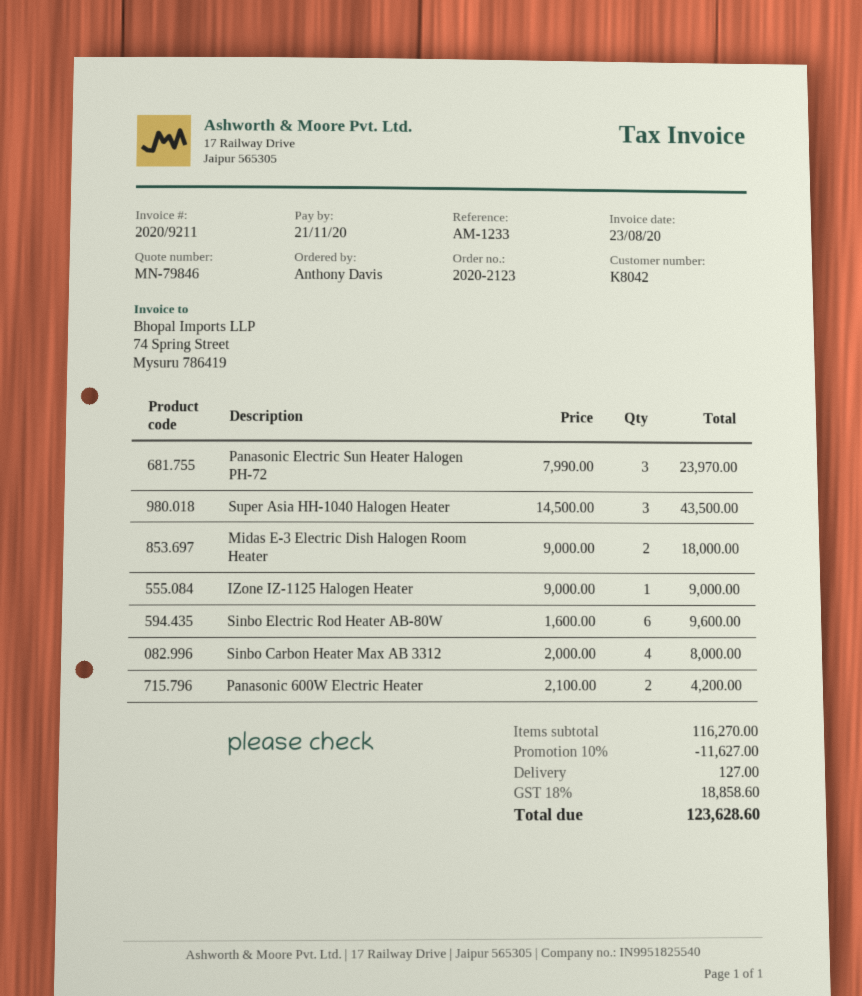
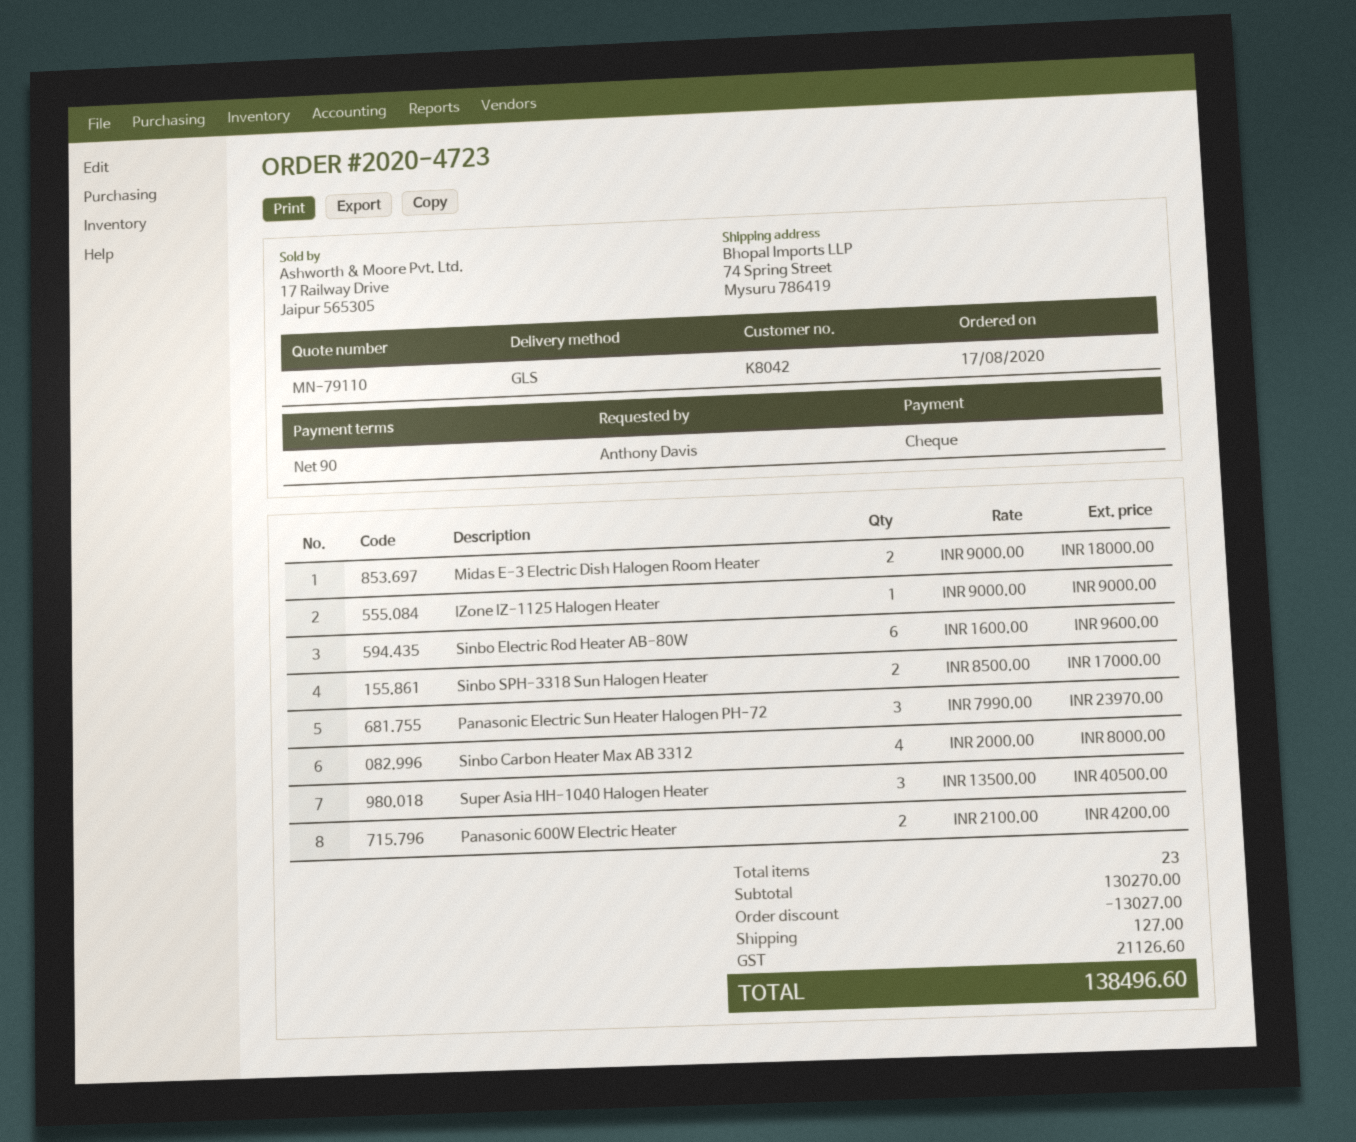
quote number: MN-79846 -> MN-79110
order number: 2020-2123 -> 2020-4723
Super Asia HH-1040 Halogen Heater: 3 x 14500.00 = 43500.00 -> 3 x 13500.00 = 40500.00
Sinbo SPH-3318 Sun Halogen Heater: none -> 2 x 8500.00 = 17000.00
subtotal: 116270.00 -> 130270.00
discount: 11627.00 -> 13027.00
tax: 18858.60 -> 21126.60
total: 123628.60 -> 138496.60

